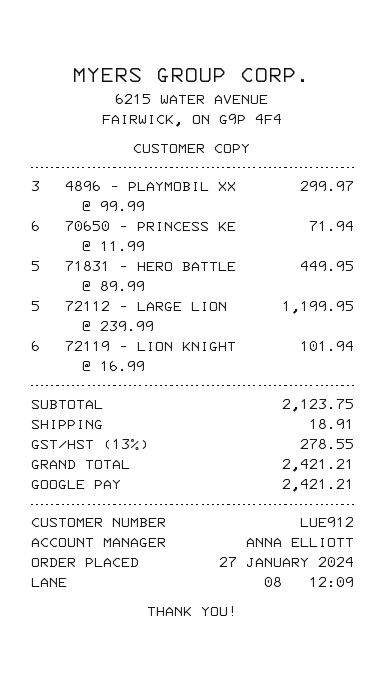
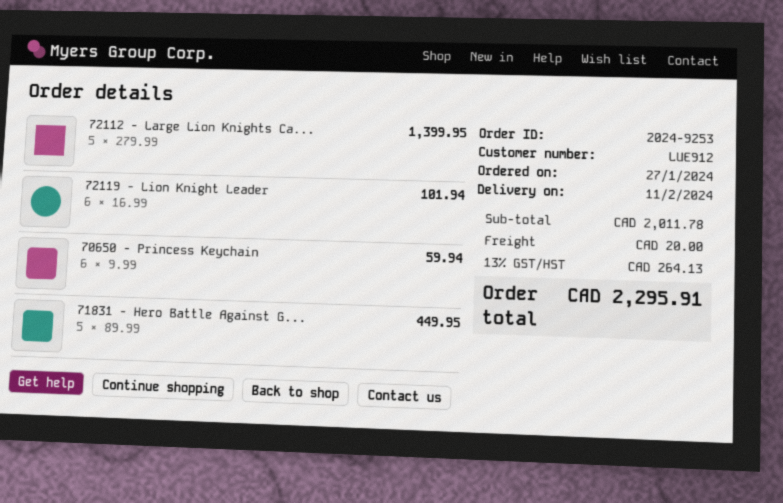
4896 - PLAYMOBIL XX: 3 x 99.99 = 299.97 -> none
70650 - PRINCESS KE: 6 x 11.99 = 71.94 -> 6 x 9.99 = 59.94
72112 - LARGE LION: 5 x 239.99 = 1199.95 -> 5 x 279.99 = 1399.95
subtotal: 2123.75 -> 2011.78
shipping: 18.91 -> 20.00
tax: 13% = 278.55 -> 13% = 264.13
total: 2421.21 -> 2295.91

